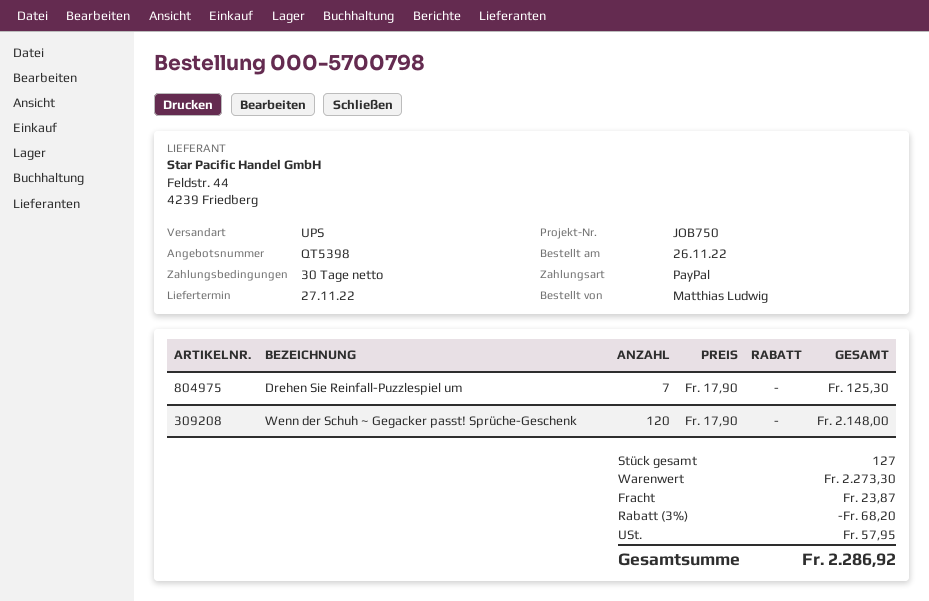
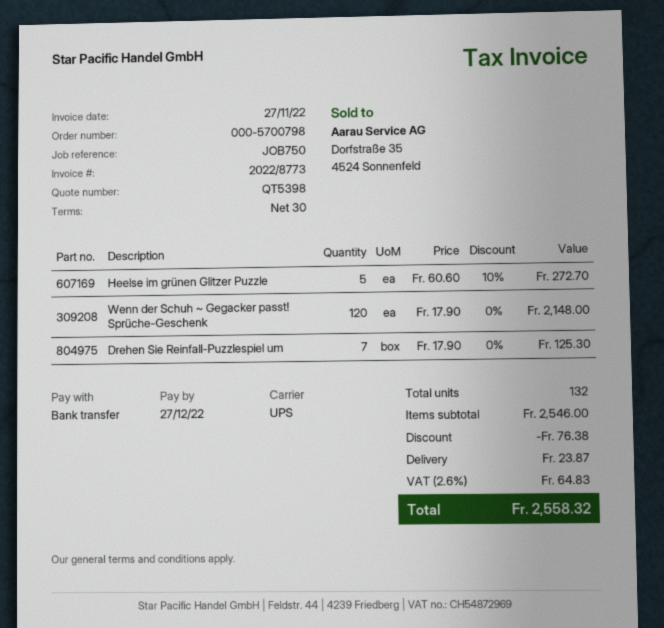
payment method: PayPal -> bank transfer
Heelse im grünen Glitzer Puzzle: none -> 5 x 60.60 - 10% = 272.70
total quantity: 127 -> 132
subtotal: 2273.30 -> 2546.00
discount: 68.20 -> 76.38
tax: 57.95 -> 64.83
total: 2286.92 -> 2558.32

